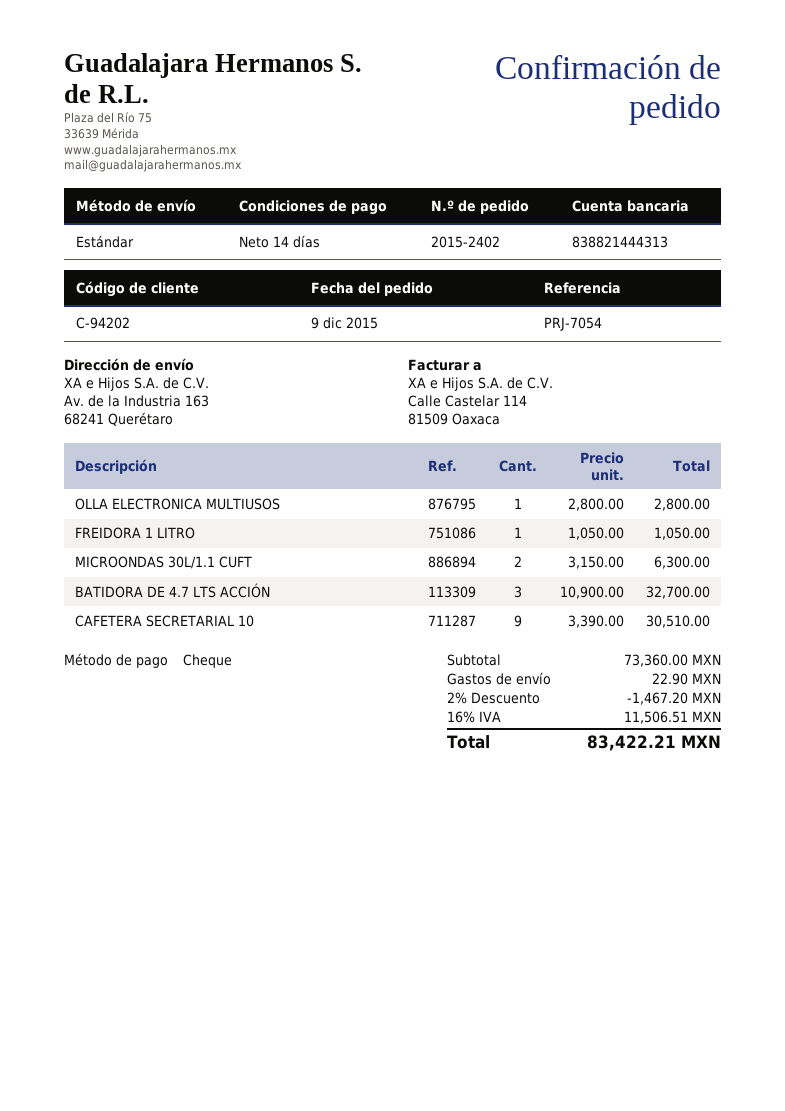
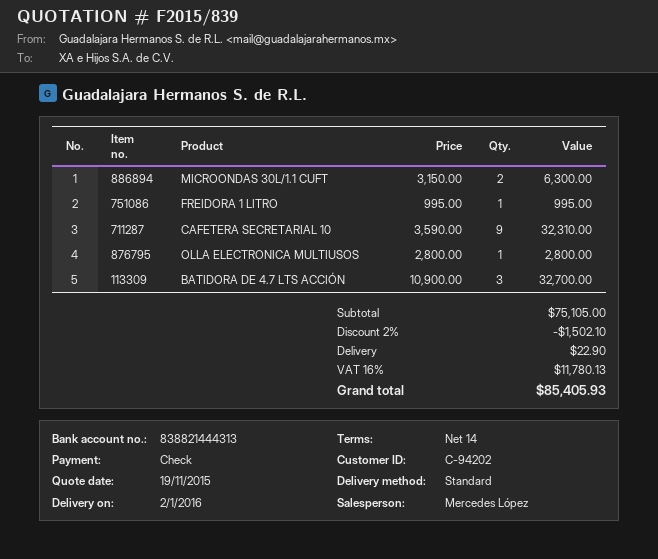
FREIDORA 1 LITRO: 1 x 1050.00 = 1050.00 -> 1 x 995.00 = 995.00
CAFETERA SECRETARIAL 10: 9 x 3390.00 = 30510.00 -> 9 x 3590.00 = 32310.00
subtotal: 73360.00 -> 75105.00
discount: 2% = 1467.20 -> 2% = 1502.10
tax: 16% = 11506.51 -> 16% = 11780.13
total: 83422.21 -> 85405.93

